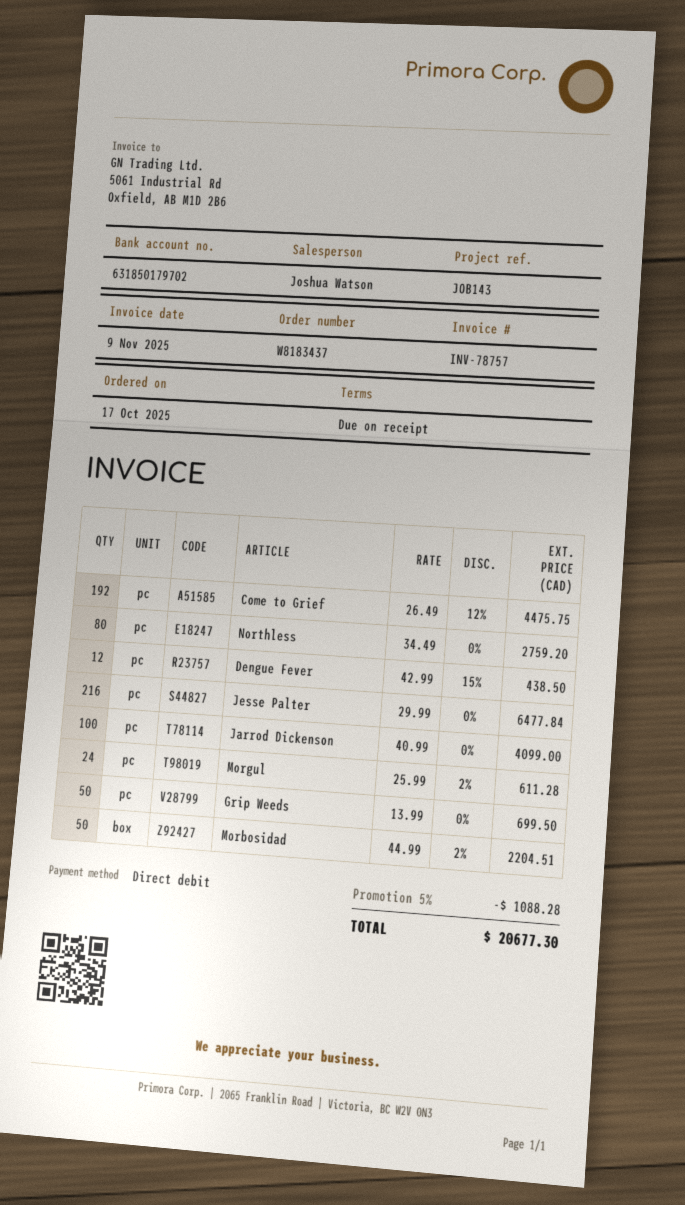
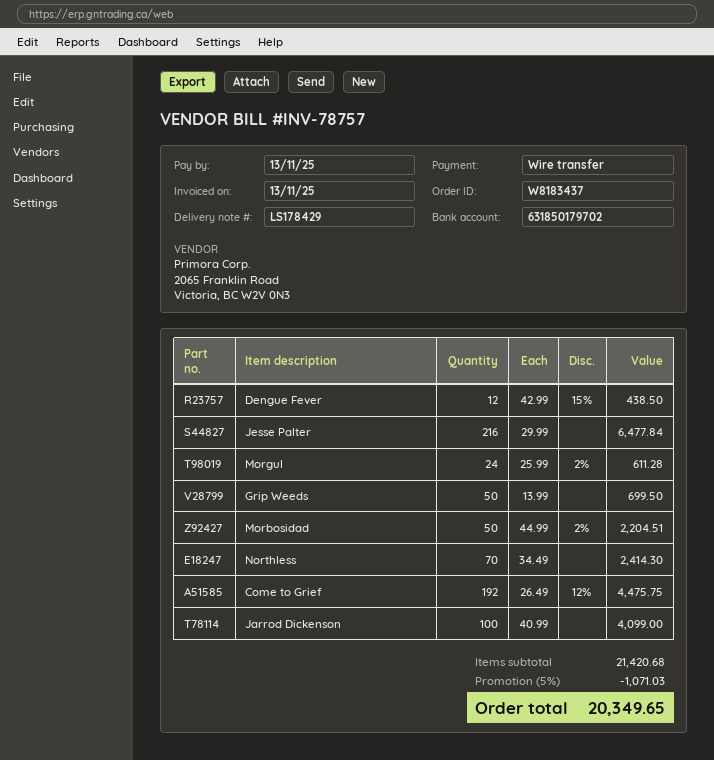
invoice date: 2025-11-09 -> 2025-11-13
payment method: direct debit -> bank transfer
Northless: 80 x 34.49 = 2759.20 -> 70 x 34.49 = 2414.30
discount: 5% = 1088.28 -> 5% = 1071.03
total: 20677.30 -> 20349.65

